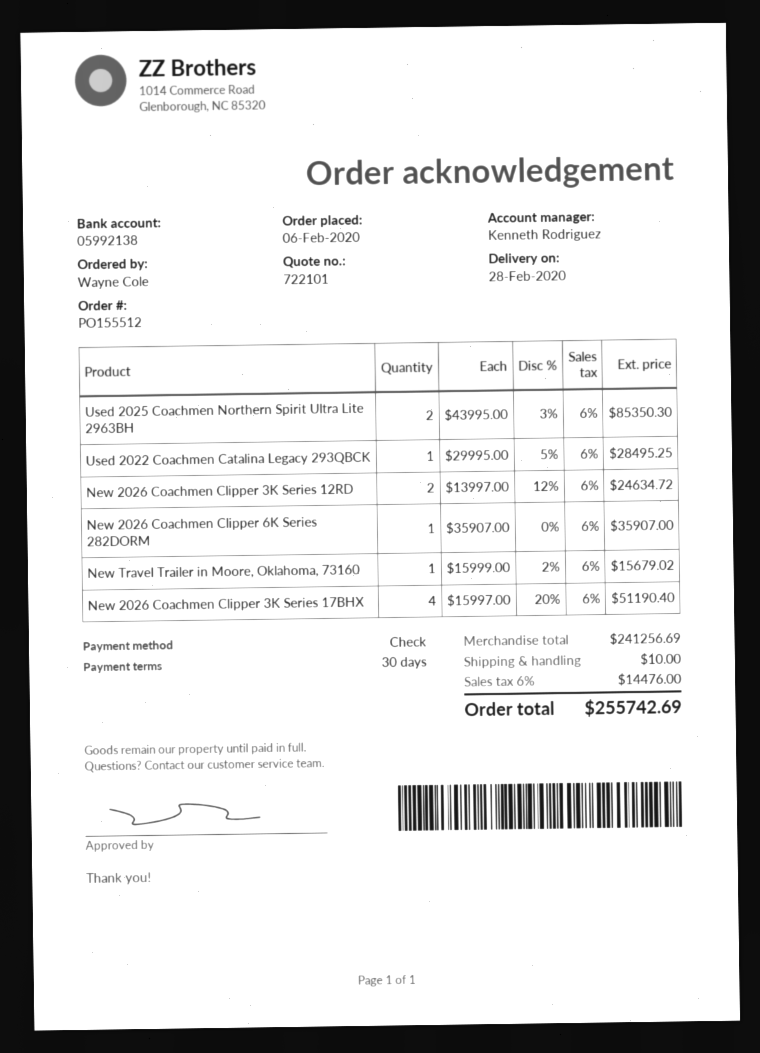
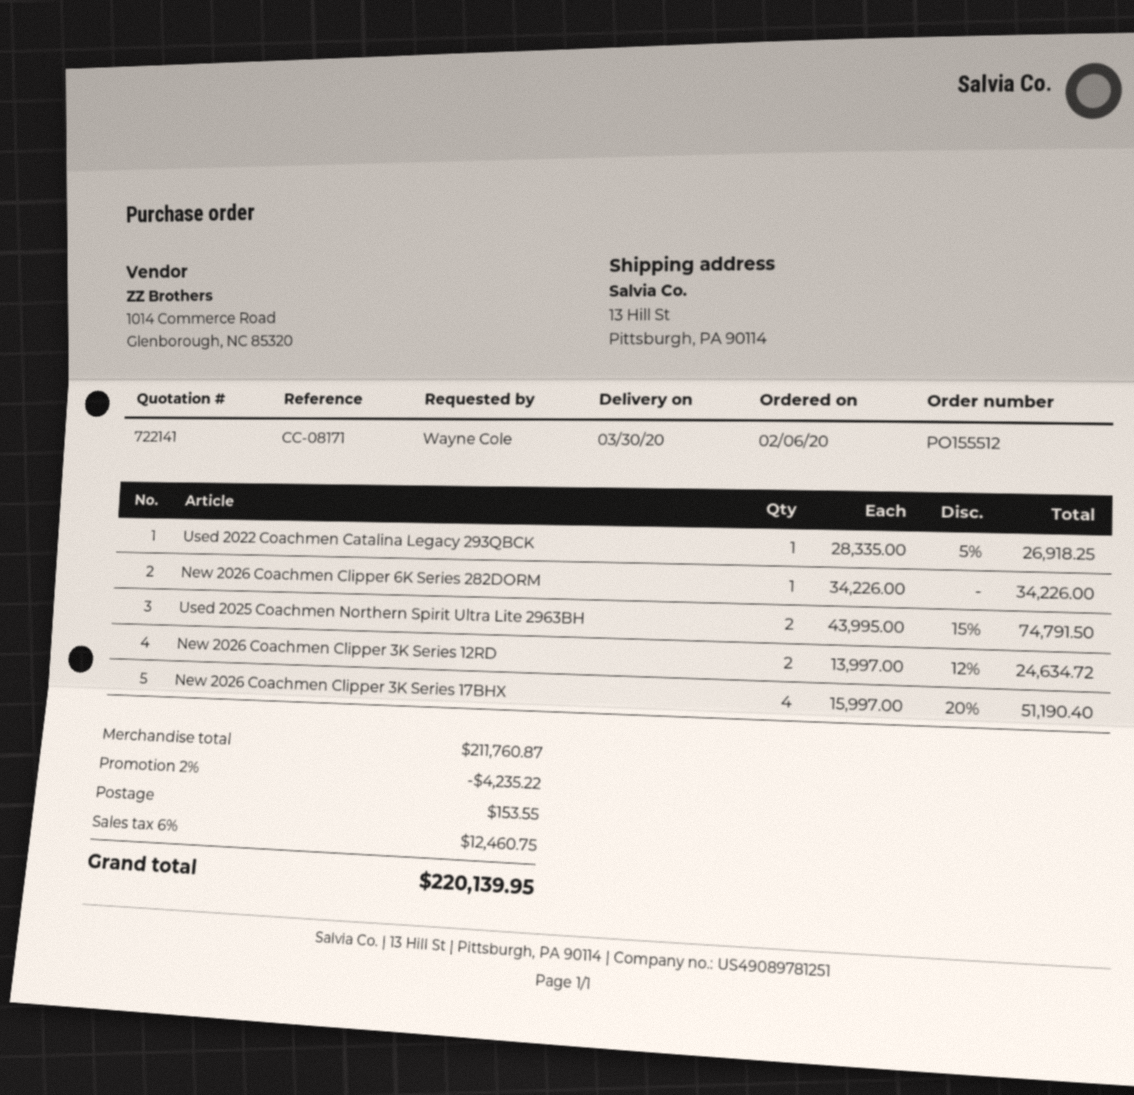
quote number: 722101 -> 722141
delivery date: 2020-02-28 -> 2020-03-30
Used 2025 Coachmen Northern Spirit Ultra Lite 2963BH: 2 x 43995.00 - 3% = 85350.30 -> 2 x 43995.00 - 15% = 74791.50
Used 2022 Coachmen Catalina Legacy 293QBCK: 1 x 29995.00 - 5% = 28495.25 -> 1 x 28335.00 - 5% = 26918.25
New 2026 Coachmen Clipper 6K Series 282DORM: 1 x 35907.00 = 35907.00 -> 1 x 34226.00 = 34226.00
New Travel Trailer in Moore, Oklahoma, 73160: 1 x 15999.00 - 2% = 15679.02 -> none
subtotal: 241256.69 -> 211760.87
discount: none -> 2% = 4235.22
shipping: 10.00 -> 153.55
tax: 6% = 14476.00 -> 6% = 12460.75
total: 255742.69 -> 220139.95

